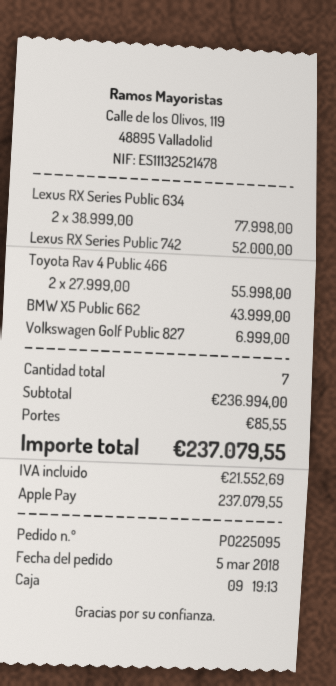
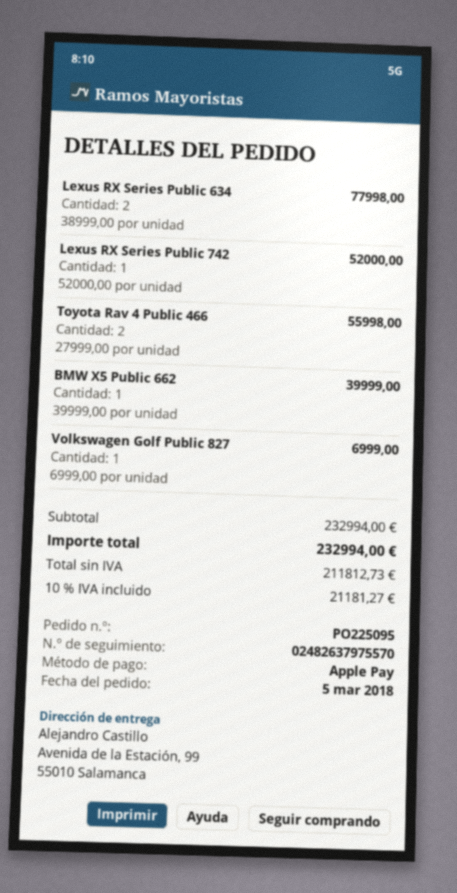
BMW X5 Public 662: 1 x 43999.00 = 43999.00 -> 1 x 39999.00 = 39999.00
subtotal: 236994.00 -> 232994.00
shipping: 85.55 -> none
tax: 21552.69 -> 21181.27
total: 237079.55 -> 232994.00

